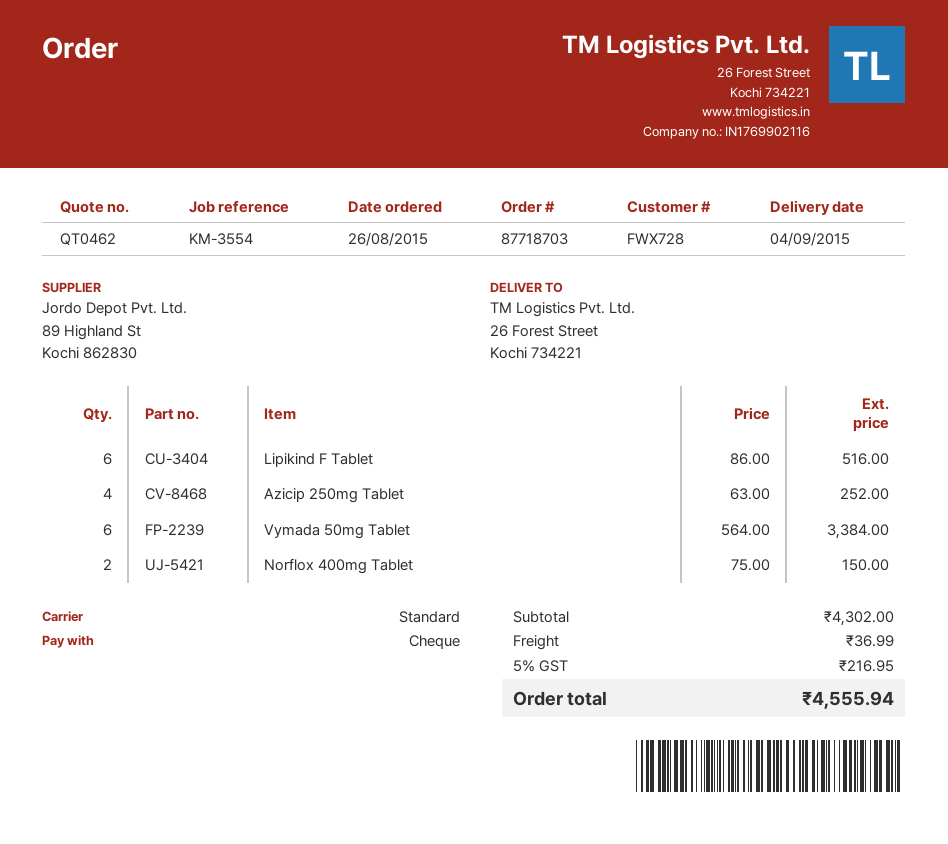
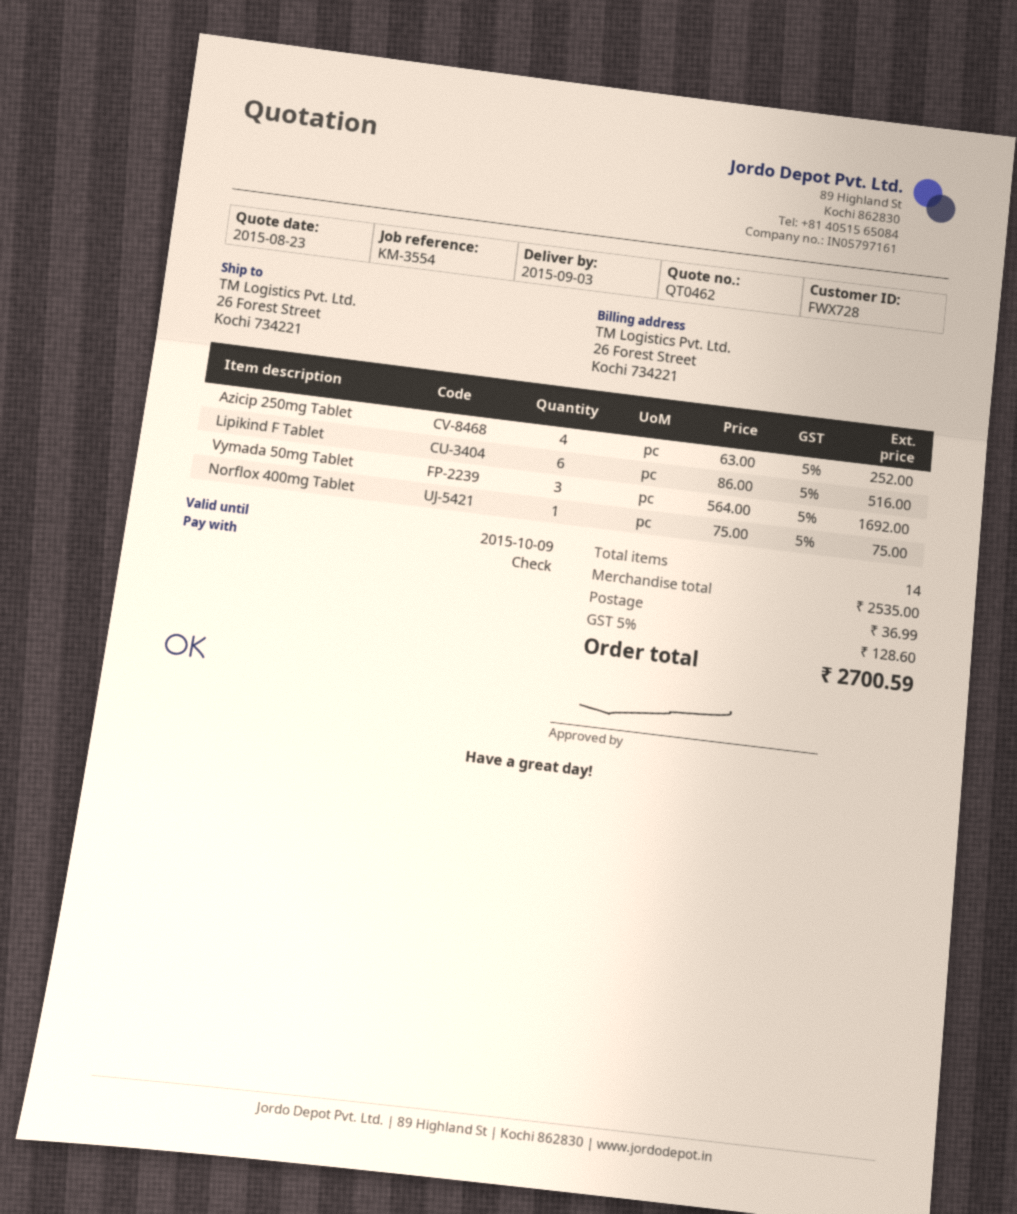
delivery date: 2015-09-04 -> 2015-09-03
Vymada 50mg Tablet: 6 x 564.00 = 3384.00 -> 3 x 564.00 = 1692.00
Norflox 400mg Tablet: 2 x 75.00 = 150.00 -> 1 x 75.00 = 75.00
subtotal: 4302.00 -> 2535.00
tax: 5% = 216.95 -> 5% = 128.60
total: 4555.94 -> 2700.59

